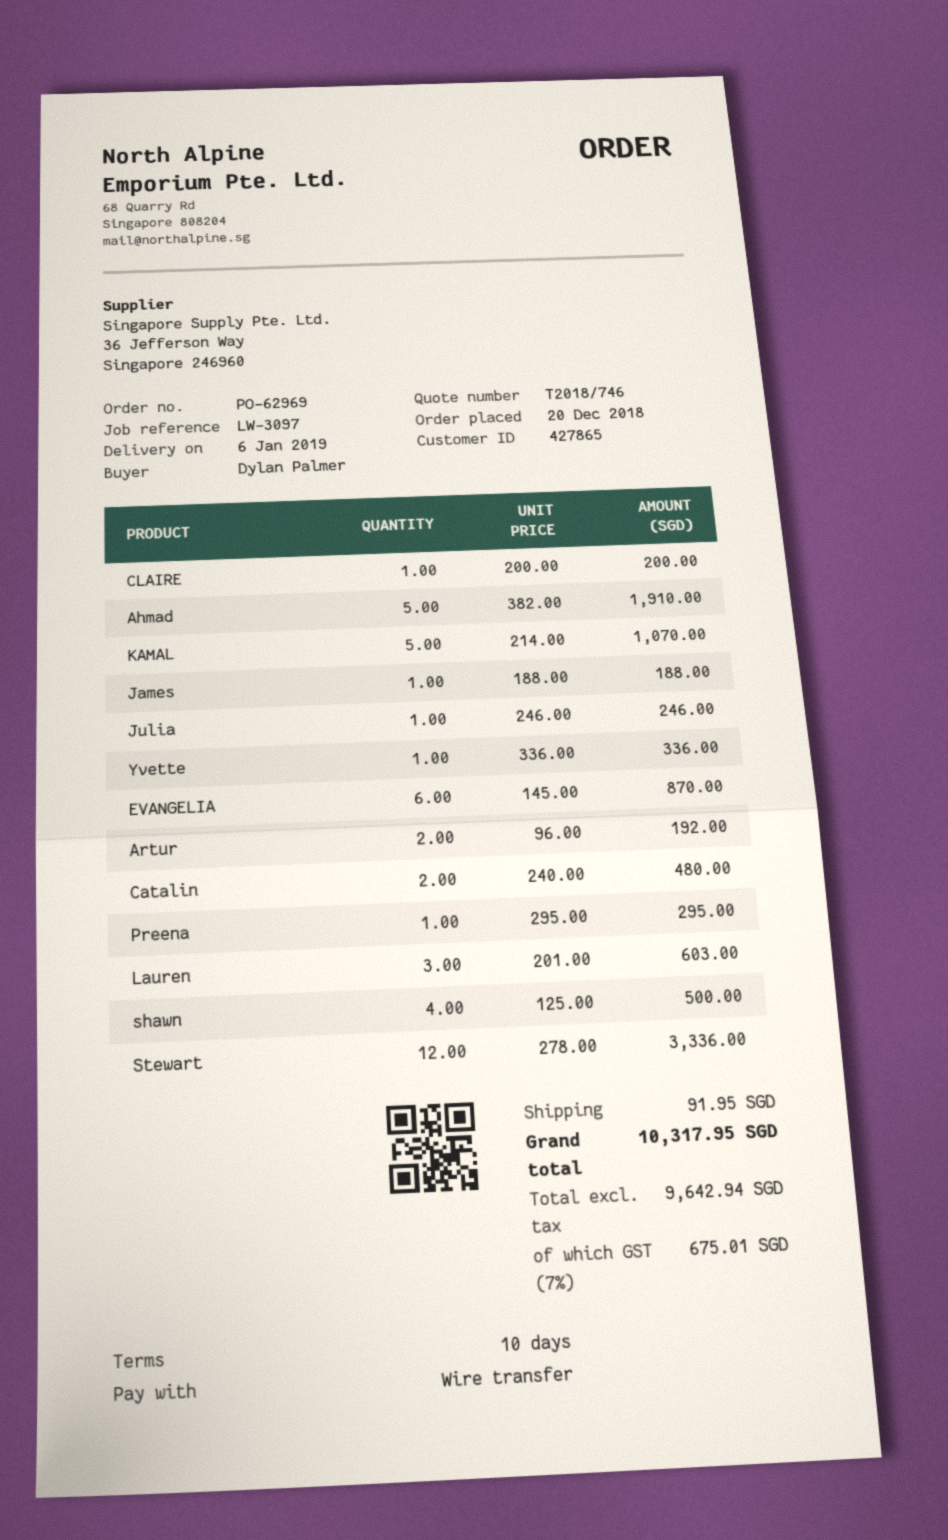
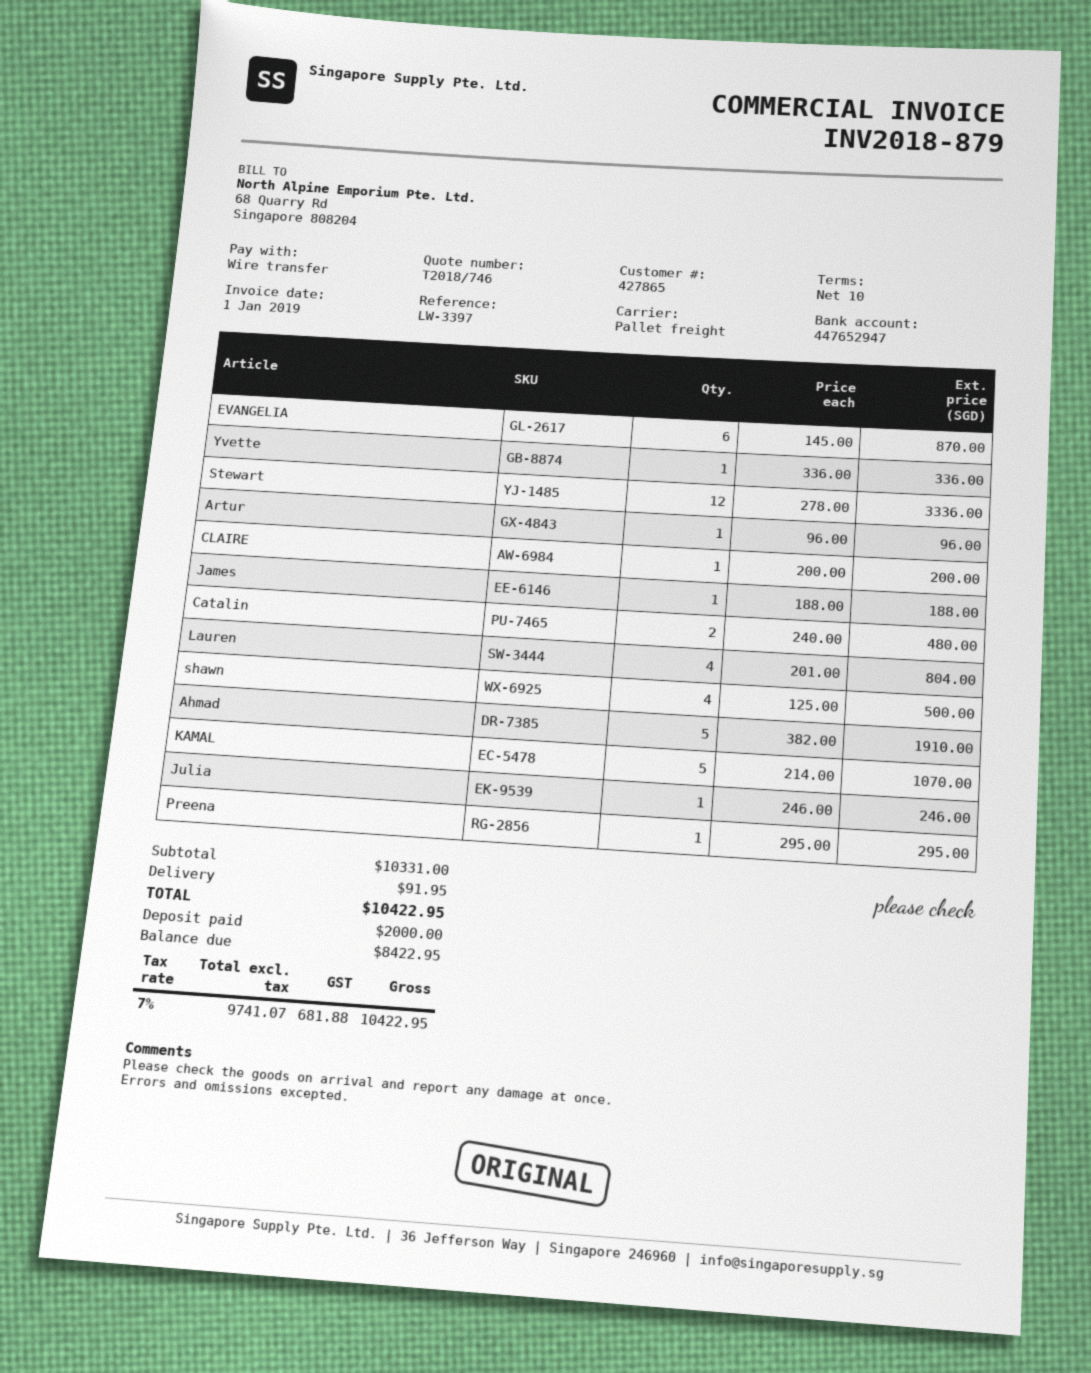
reference: LW-3097 -> LW-3397
Artur: 2 x 96.00 = 192.00 -> 1 x 96.00 = 96.00
Lauren: 3 x 201.00 = 603.00 -> 4 x 201.00 = 804.00
net: 9642.94 -> 9741.07
tax: 7% = 675.01 -> 7% = 681.88
total: 10317.95 -> 10422.95

